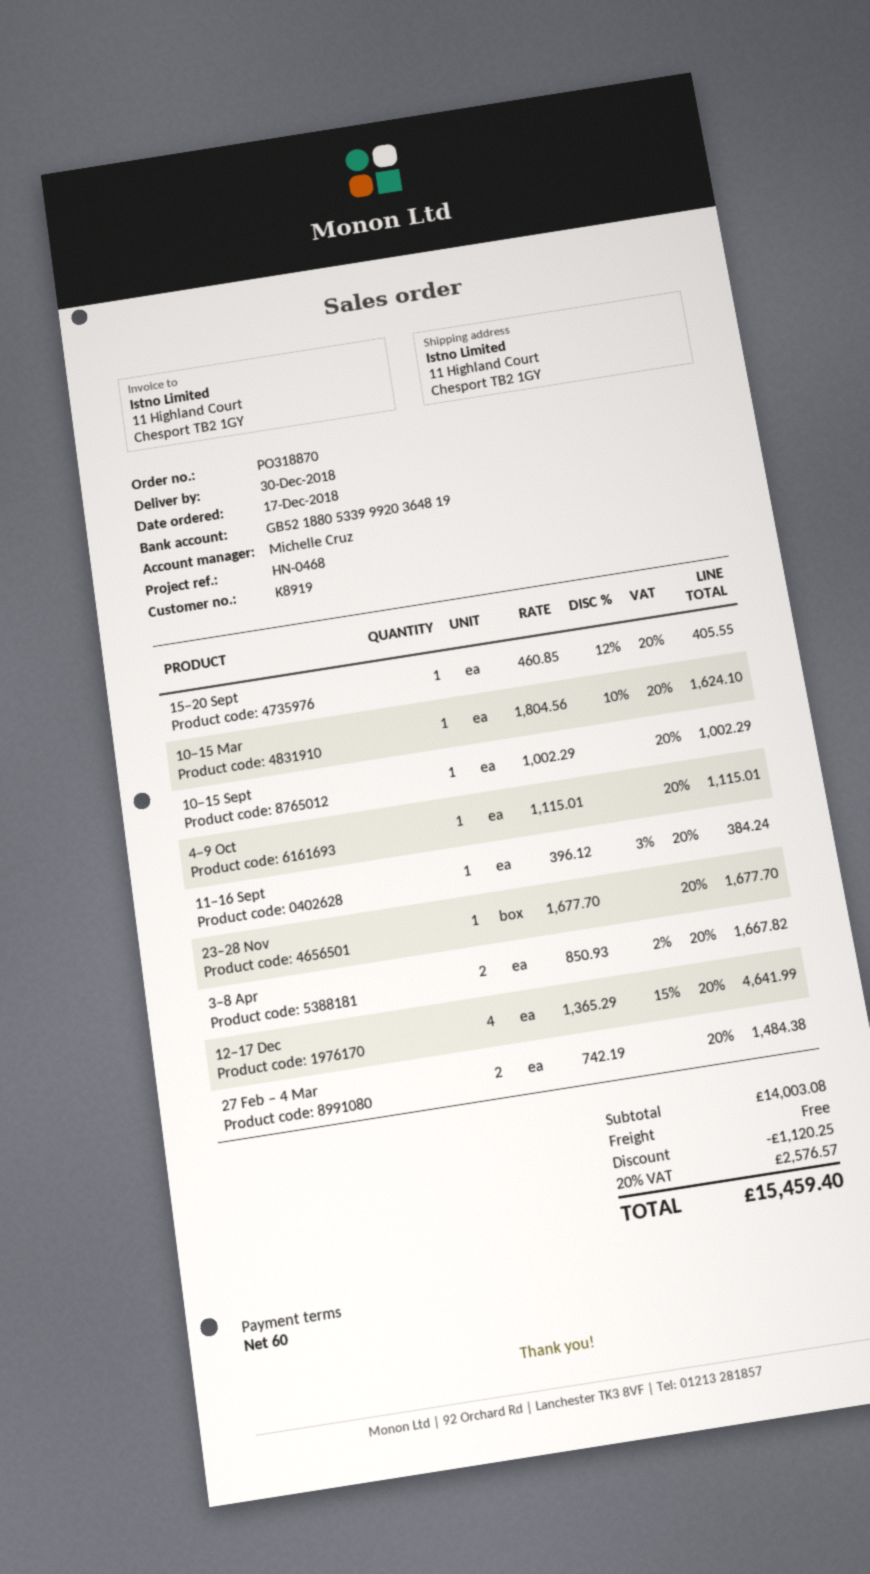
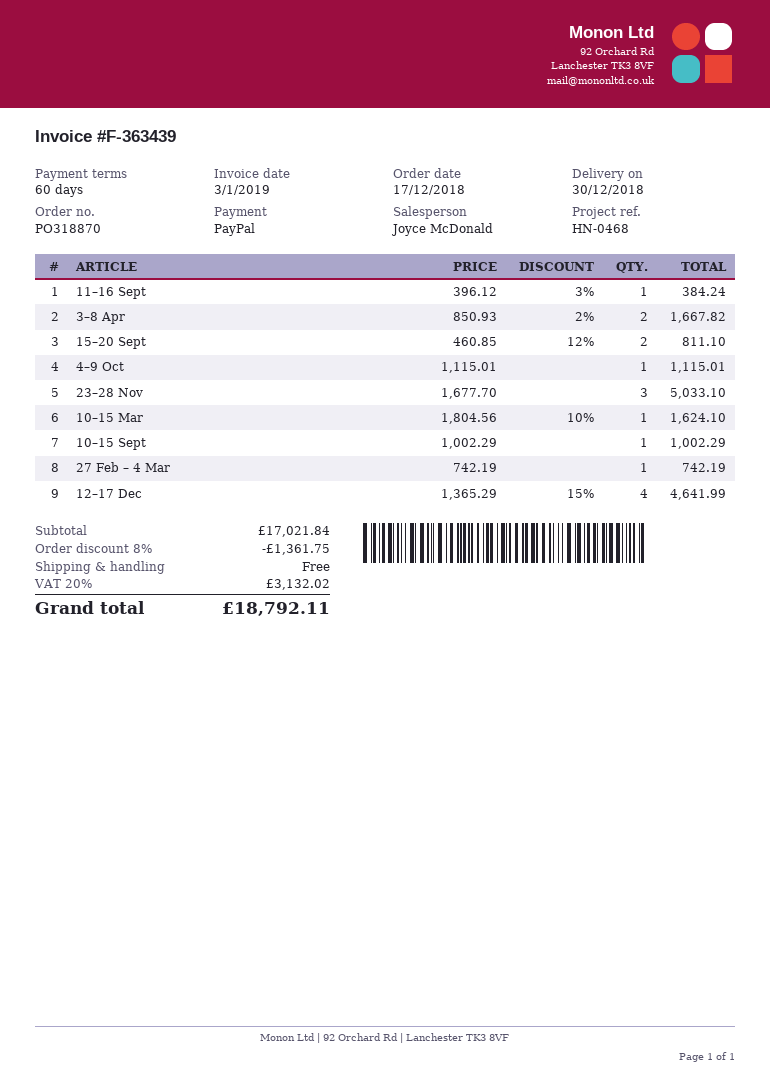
sales rep: Michelle Cruz -> Joyce McDonald
15–20 Sept: 1 x 460.85 - 12% = 405.55 -> 2 x 460.85 - 12% = 811.10
23–28 Nov: 1 x 1677.70 = 1677.70 -> 3 x 1677.70 = 5033.10
27 Feb – 4 Mar: 2 x 742.19 = 1484.38 -> 1 x 742.19 = 742.19
subtotal: 14003.08 -> 17021.84
discount: 1120.25 -> 1361.75
tax: 20% = 2576.57 -> 20% = 3132.02
total: 15459.40 -> 18792.11

